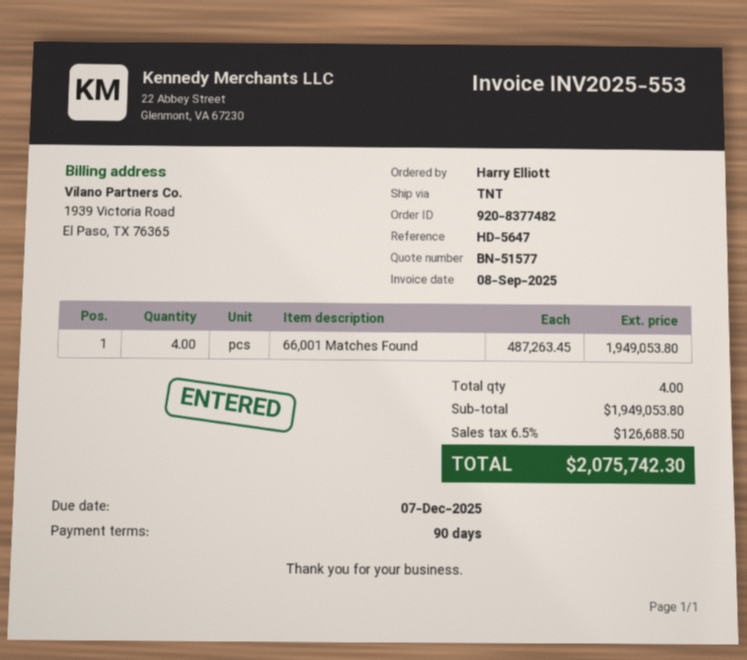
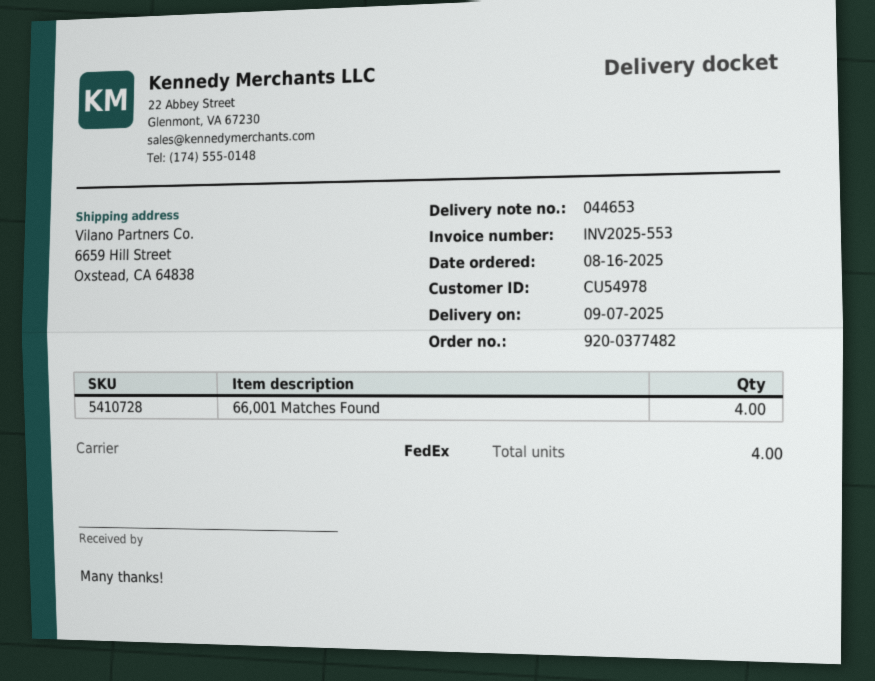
order number: 920-8377482 -> 920-0377482
shipping method: TNT -> FedEx

